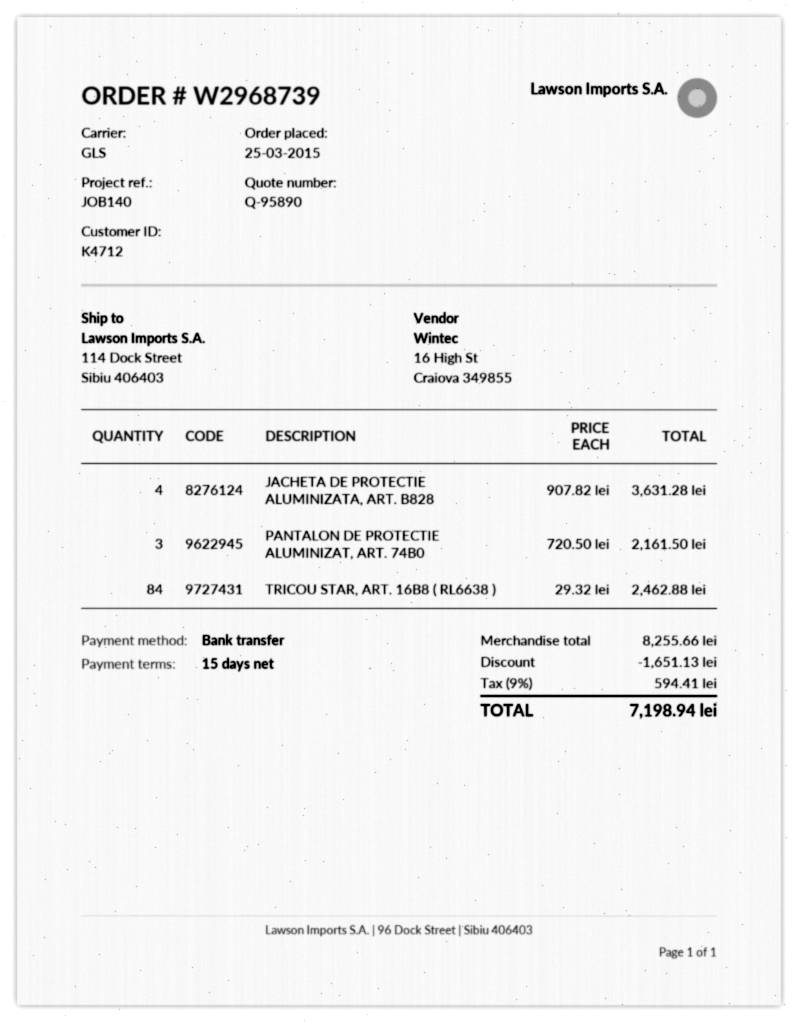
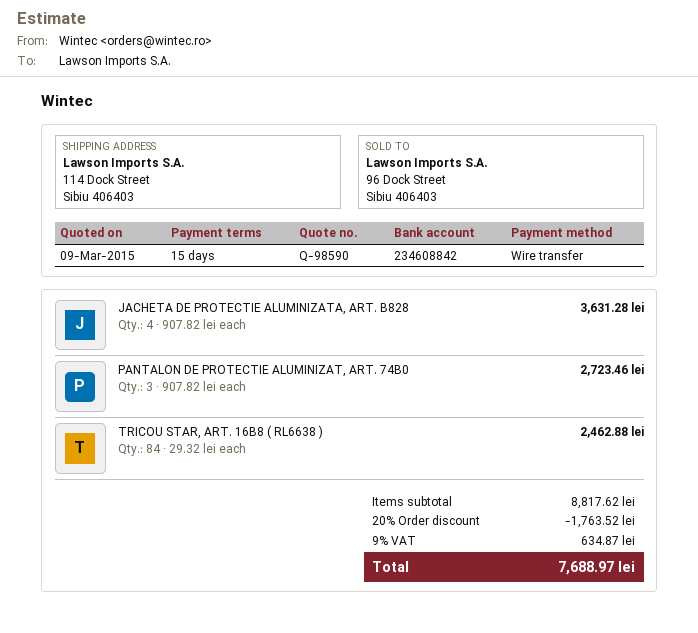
quote number: Q-95890 -> Q-98590
PANTALON DE PROTECTIE ALUMINIZAT, ART. 74B0: 3 x 720.50 = 2161.50 -> 3 x 907.82 = 2723.46
subtotal: 8255.66 -> 8817.62
discount: 1651.13 -> 1763.52
tax: 9% = 594.41 -> 9% = 634.87
total: 7198.94 -> 7688.97

